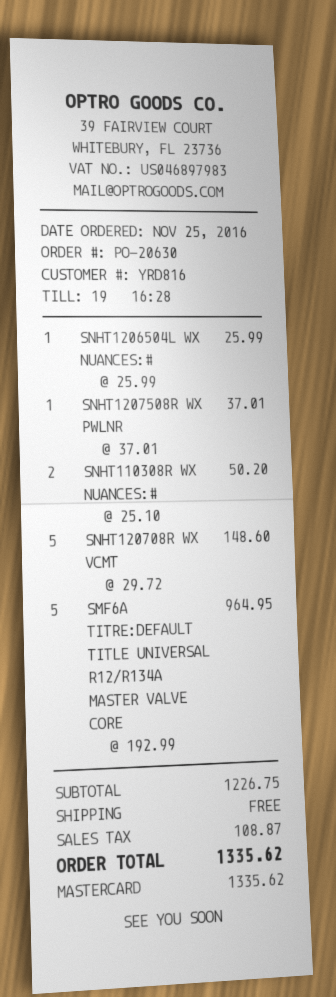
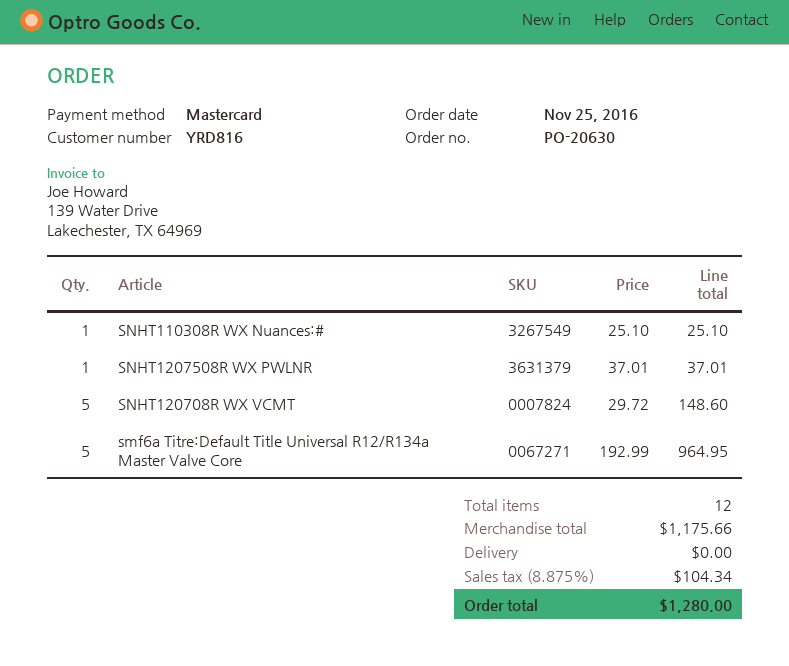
SNHT1206504L WX NUANCES:#: 1 x 25.99 = 25.99 -> none
SNHT110308R WX NUANCES:#: 2 x 25.10 = 50.20 -> 1 x 25.10 = 25.10
subtotal: 1226.75 -> 1175.66
tax: 108.87 -> 104.34
total: 1335.62 -> 1280.00

